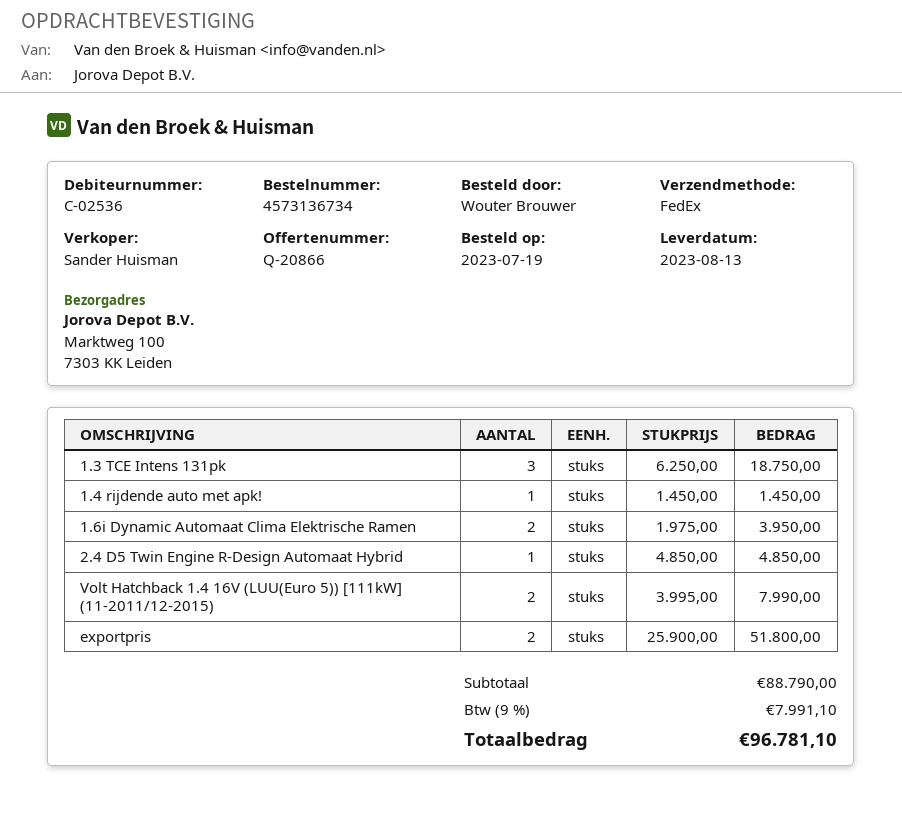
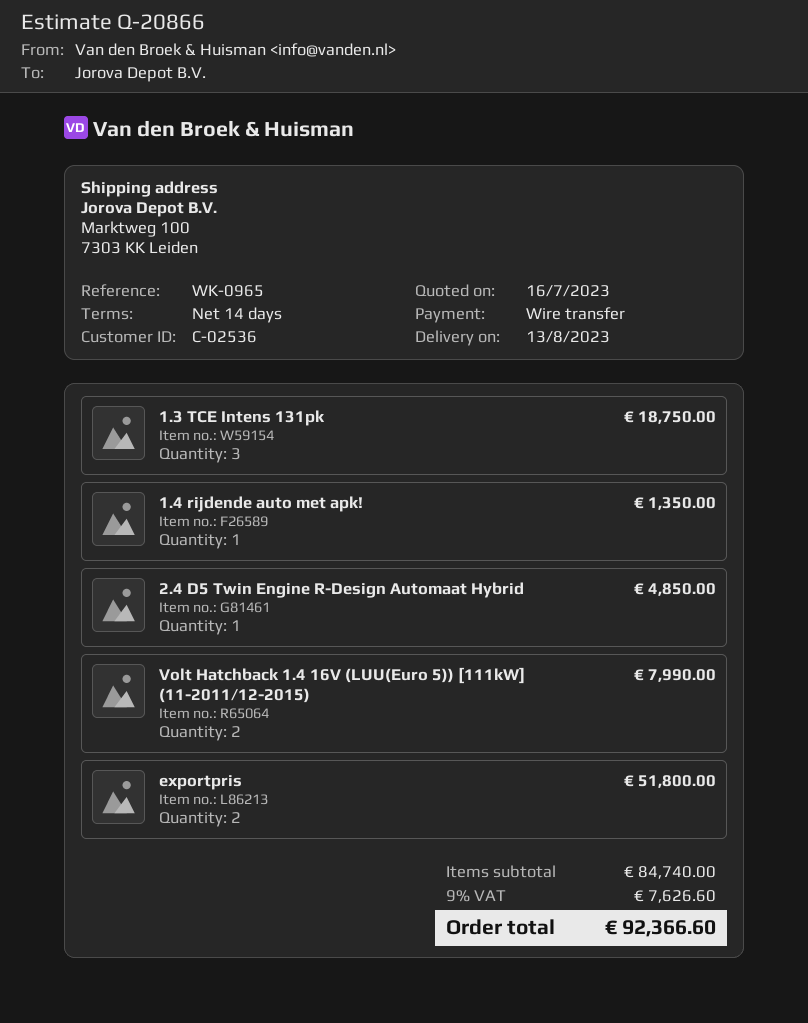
1.4 rijdende auto met apk!: 1 for 1450.00 -> 1 for 1350.00
1.6i Dynamic Automaat Clima Elektrische Ramen: 2 for 3950.00 -> none
subtotal: 88790.00 -> 84740.00
tax: 9% = 7991.10 -> 9% = 7626.60
total: 96781.10 -> 92366.60

